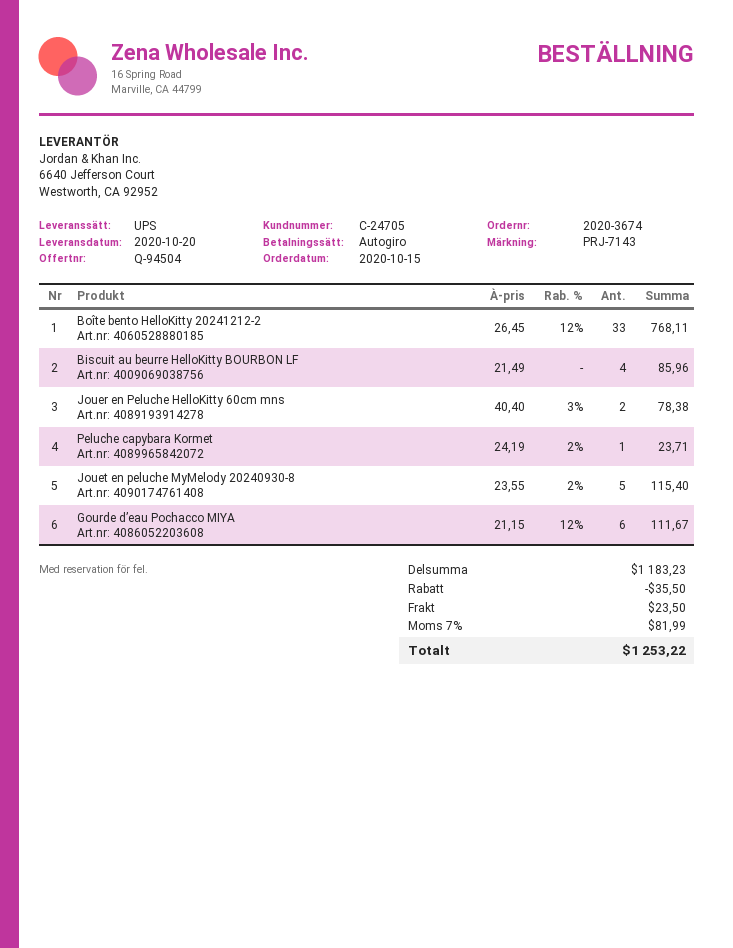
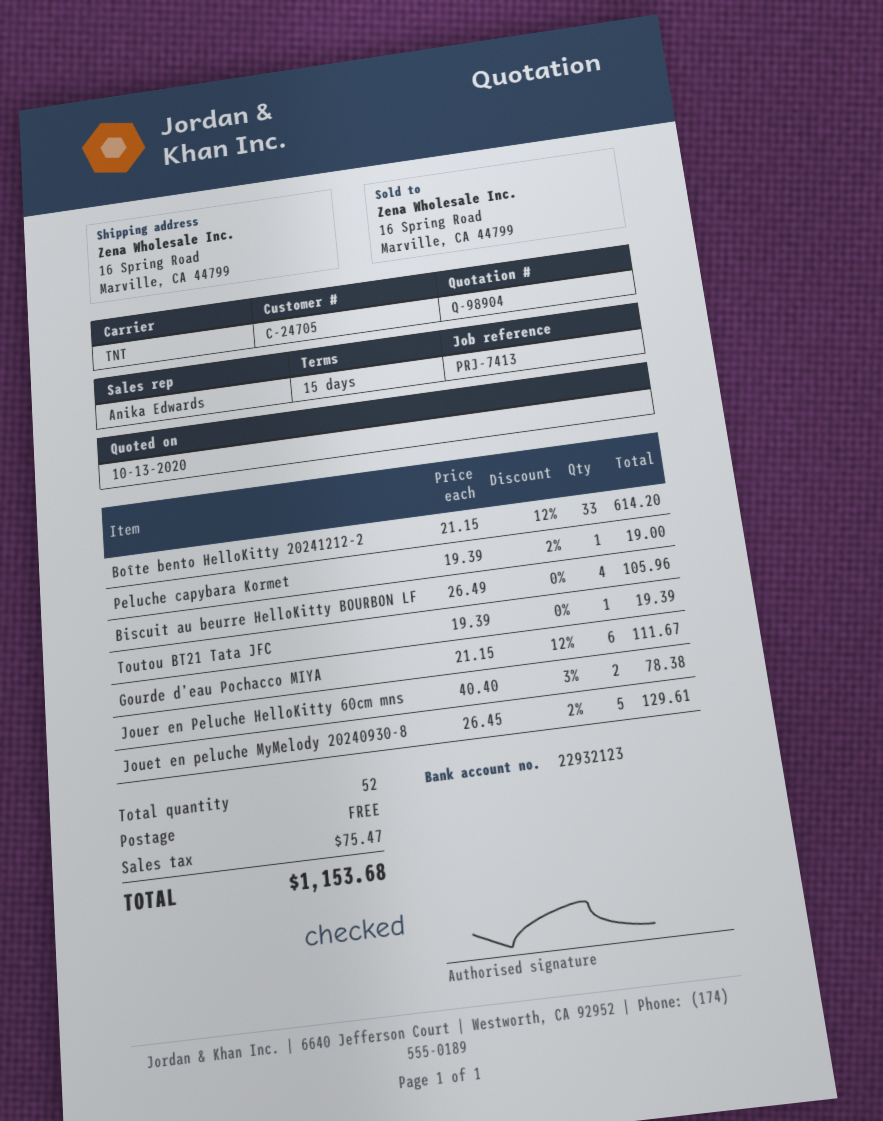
quote number: Q-94504 -> Q-98904
reference: PRJ-7143 -> PRJ-7413
shipping method: UPS -> TNT
Boîte bento HelloKitty 20241212-2: 33 x 26.45 - 12% = 768.11 -> 33 x 21.15 - 12% = 614.20
Biscuit au beurre HelloKitty BOURBON LF: 4 x 21.49 = 85.96 -> 4 x 26.49 = 105.96
Peluche capybara Kormet: 1 x 24.19 - 2% = 23.71 -> 1 x 19.39 - 2% = 19.00
Jouet en peluche MyMelody 20240930-8: 5 x 23.55 - 2% = 115.40 -> 5 x 26.45 - 2% = 129.61
Toutou BT21 Tata JFC: none -> 1 x 19.39 = 19.39
discount: 35.50 -> none
shipping: 23.50 -> 0.00
tax: 81.99 -> 75.47
total: 1253.22 -> 1153.68

